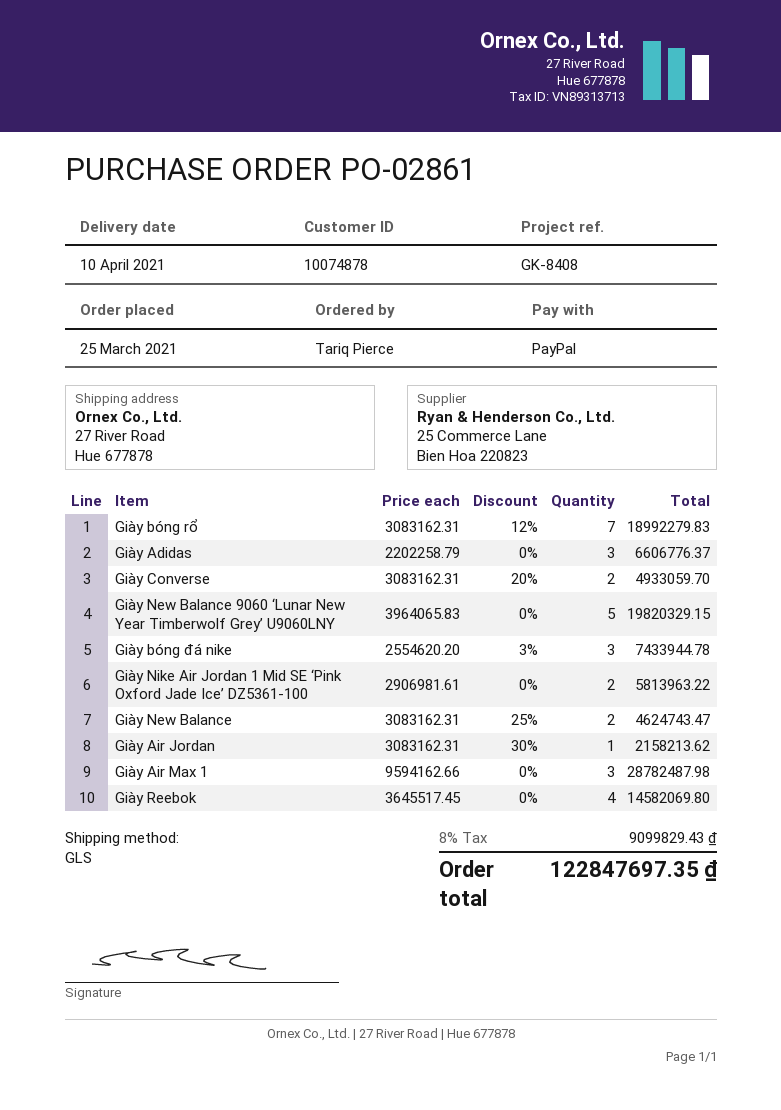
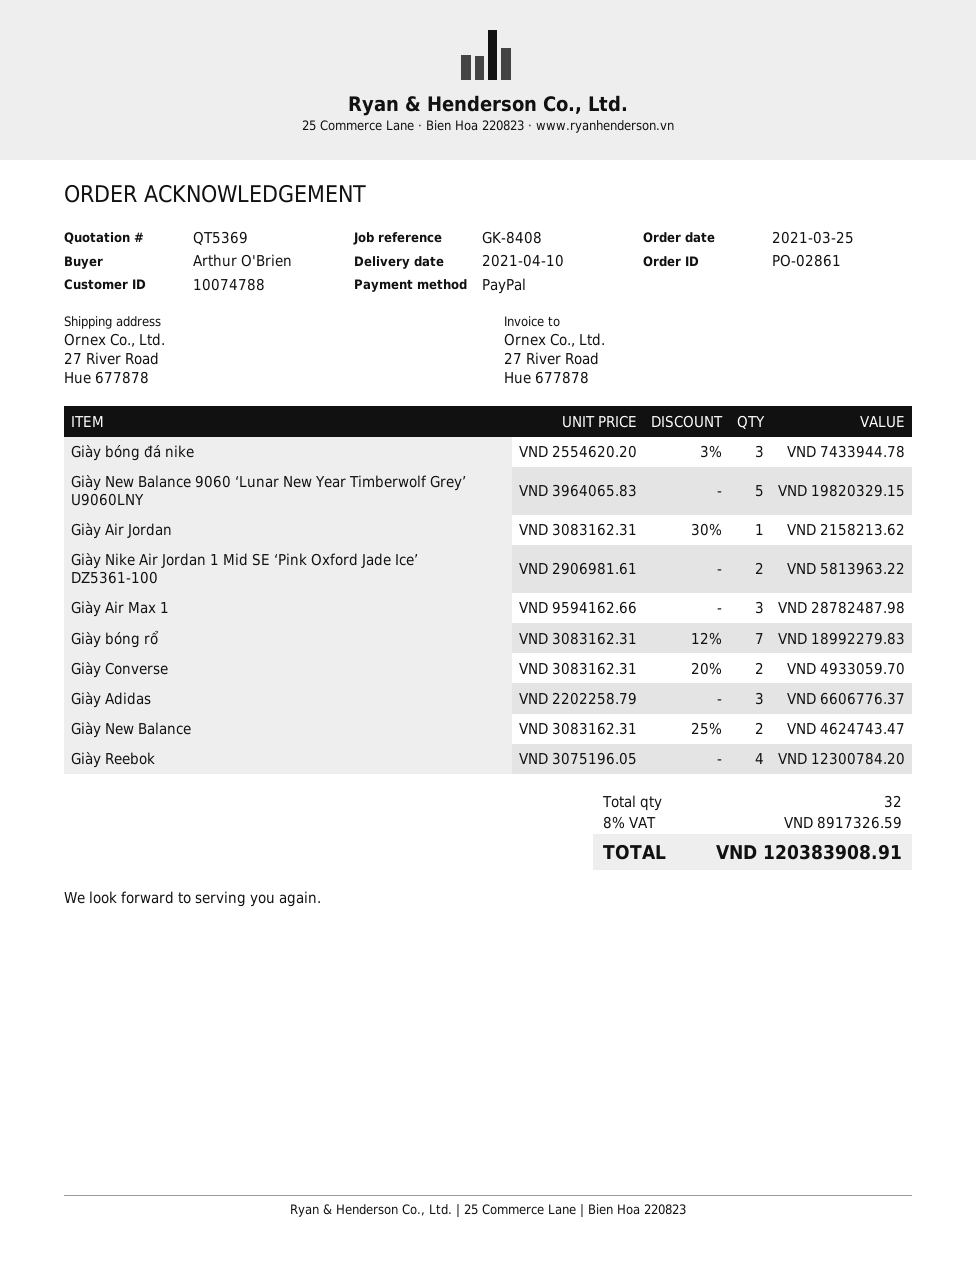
customer number: 10074878 -> 10074788
ordered by: Tariq Pierce -> Arthur O'Brien
Giày Reebok: 4 x 3645517.45 = 14582069.80 -> 4 x 3075196.05 = 12300784.20
tax: 8% = 9099829.43 -> 8% = 8917326.59
total: 122847697.35 -> 120383908.91

